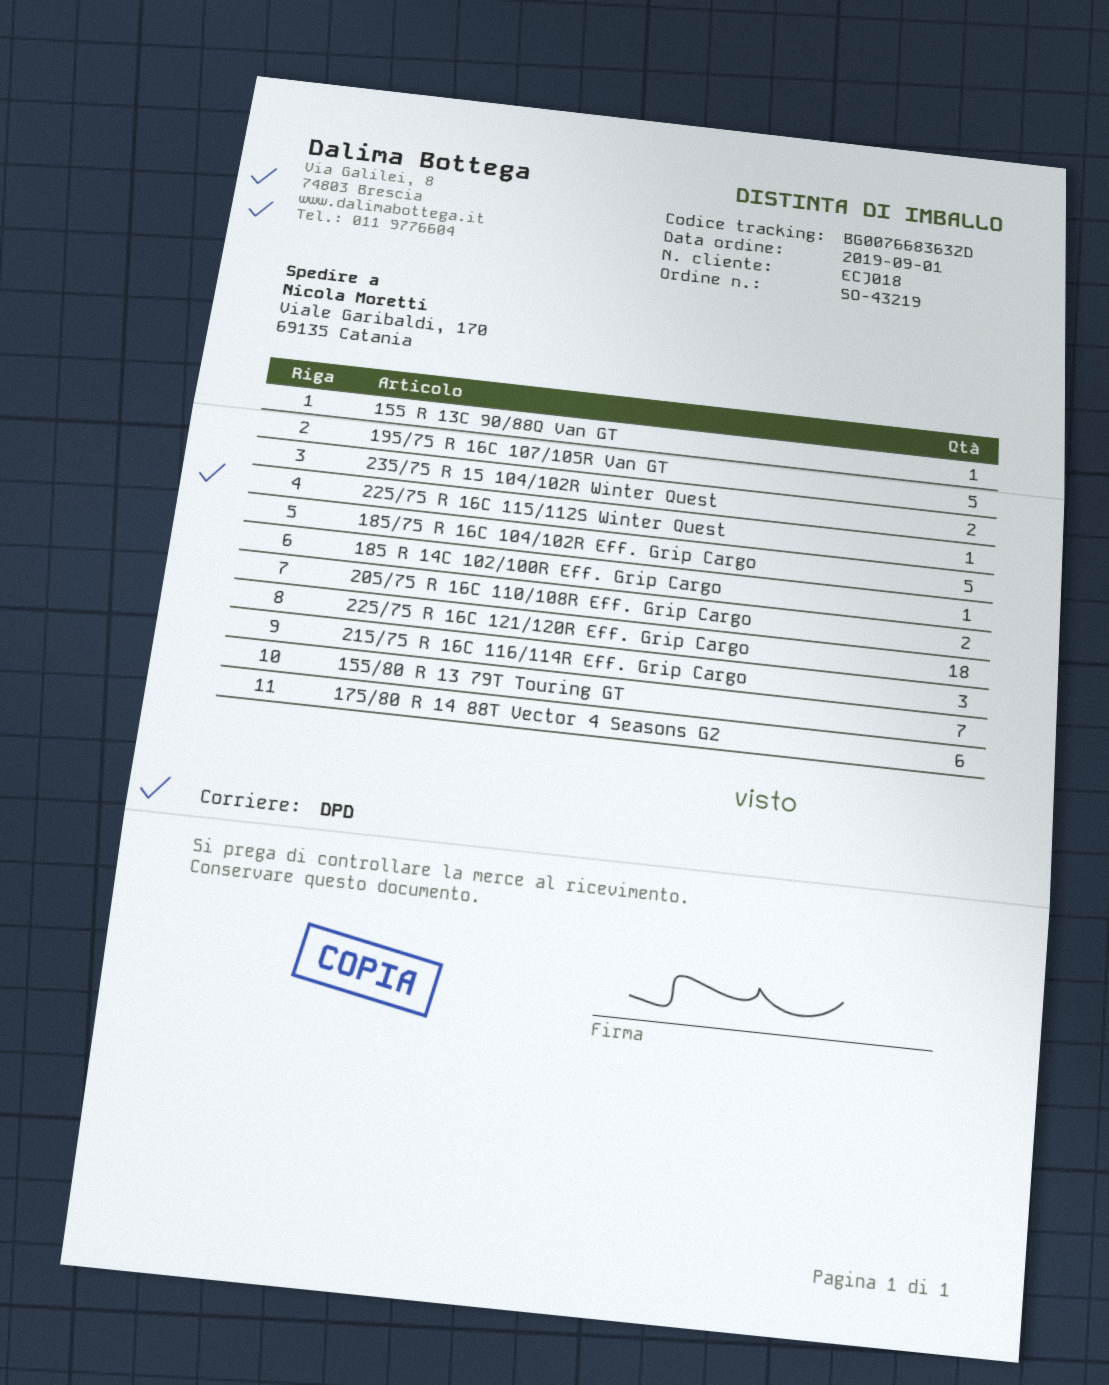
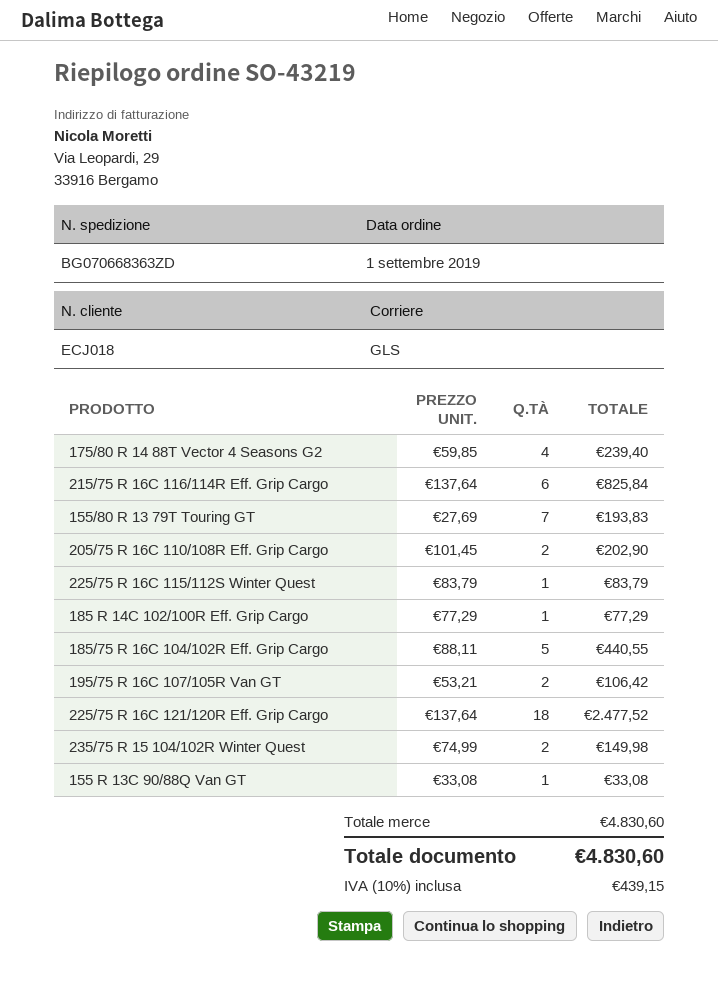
shipping method: DPD -> GLS
tracking number: BG007668363ZD -> BG070668363ZD
195/75 R 16C 107/105R Van GT: 5 -> 2
215/75 R 16C 116/114R Eff. Grip Cargo: 3 -> 6
175/80 R 14 88T Vector 4 Seasons G2: 6 -> 4

